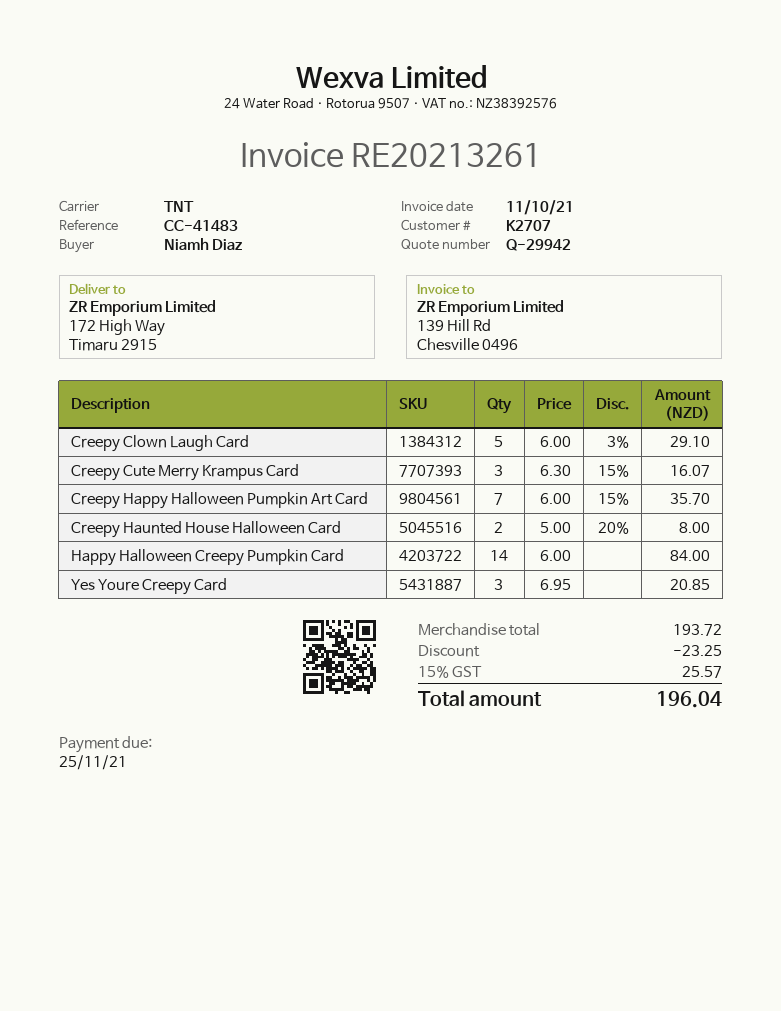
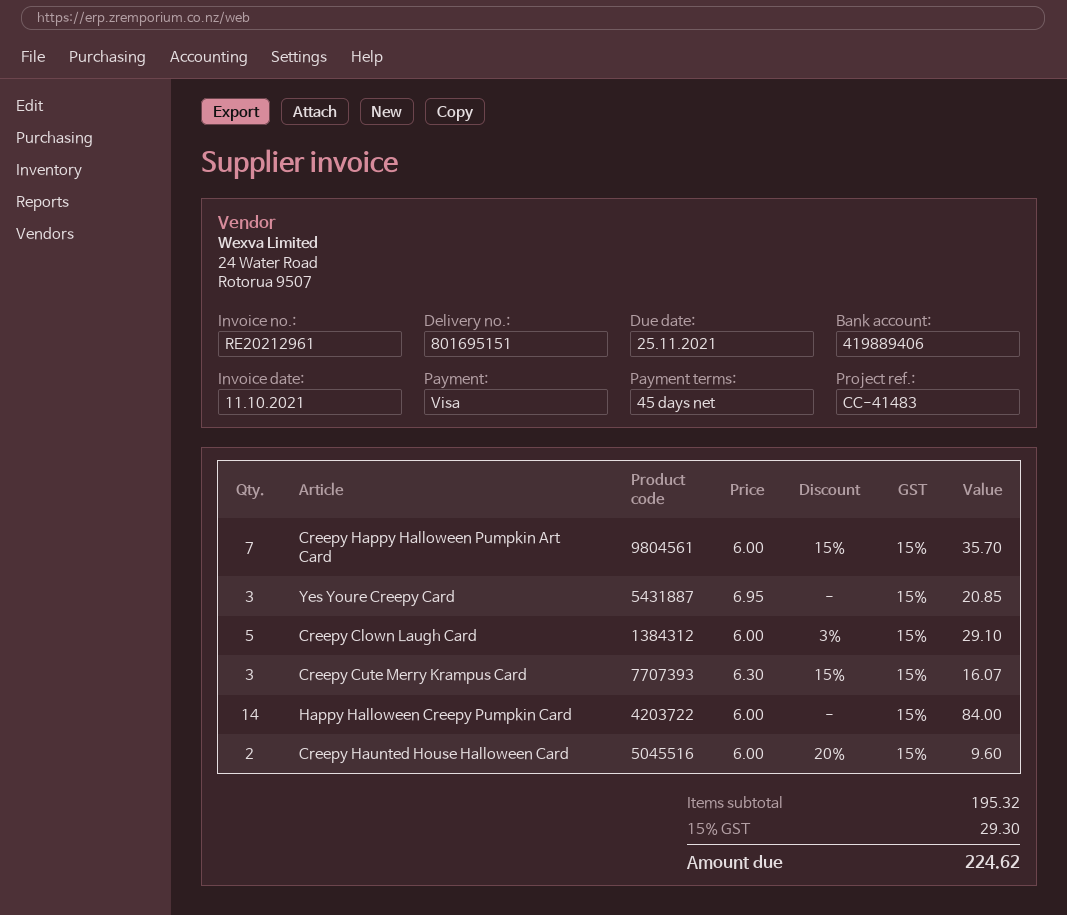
invoice number: RE20213261 -> RE20212961
Creepy Haunted House Halloween Card: 2 x 5.00 - 20% = 8.00 -> 2 x 6.00 - 20% = 9.60
subtotal: 193.72 -> 195.32
discount: 23.25 -> none
tax: 15% = 25.57 -> 15% = 29.30
total: 196.04 -> 224.62

